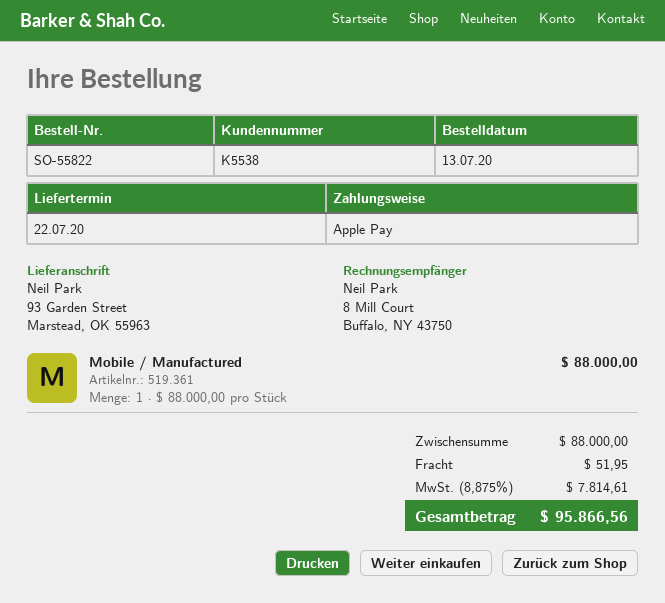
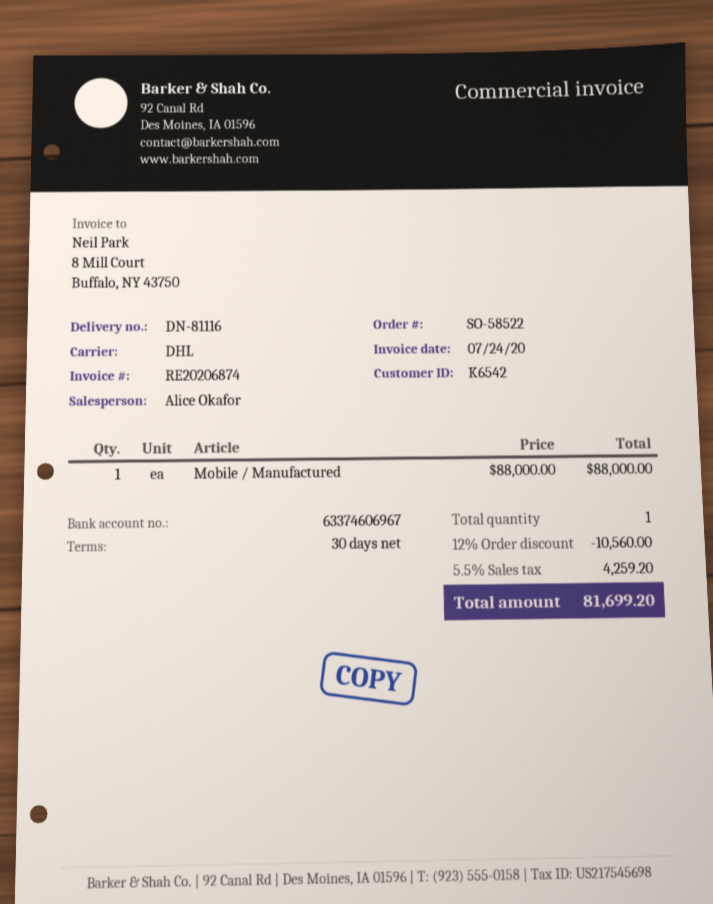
order number: SO-55822 -> SO-58522
customer number: K5538 -> K6542
discount: none -> 12% = 10560.00
shipping: 51.95 -> none
tax: 8.875% = 7814.61 -> 5.5% = 4259.20
total: 95866.56 -> 81699.20

